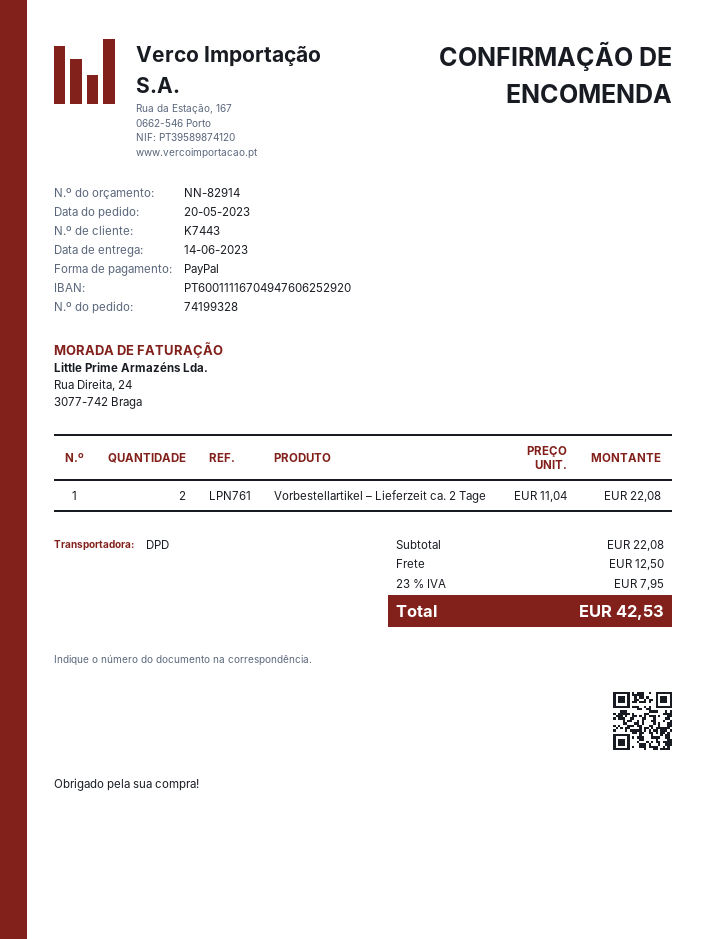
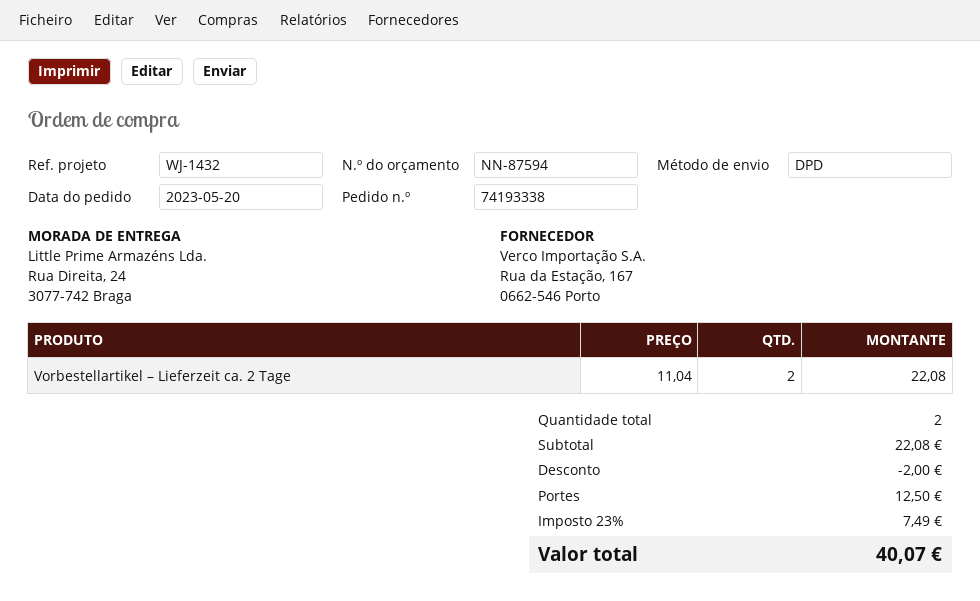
quote number: NN-82914 -> NN-87594
order number: 74199328 -> 74193338
discount: none -> 2.00
tax: 23% = 7.95 -> 23% = 7.49
total: 42.53 -> 40.07

